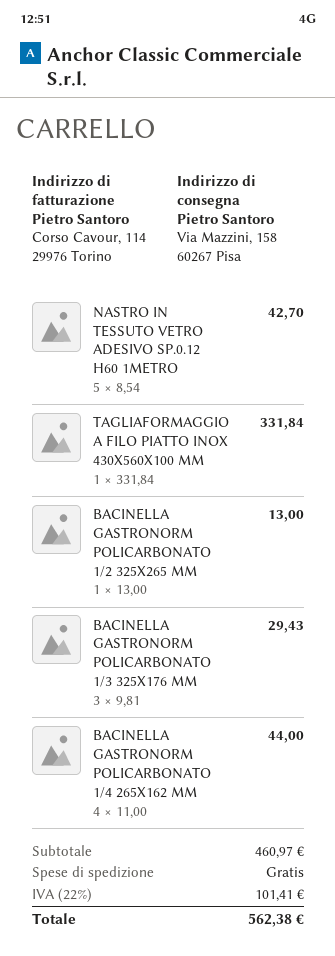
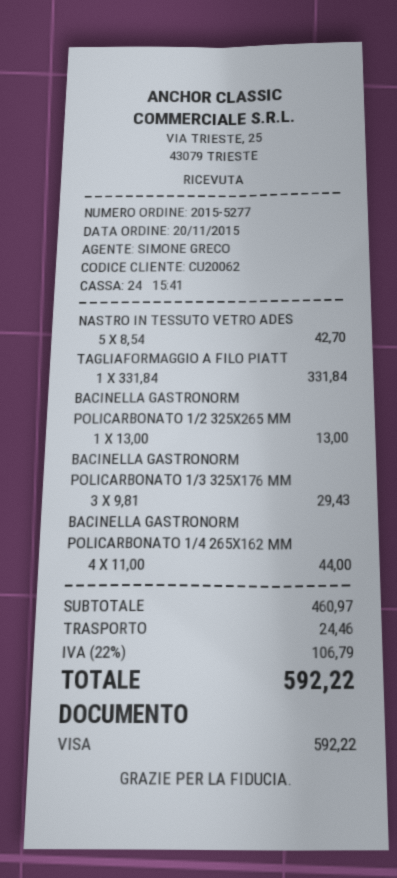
shipping: 0.00 -> 24.46
tax: 22% = 101.41 -> 22% = 106.79
total: 562.38 -> 592.22

